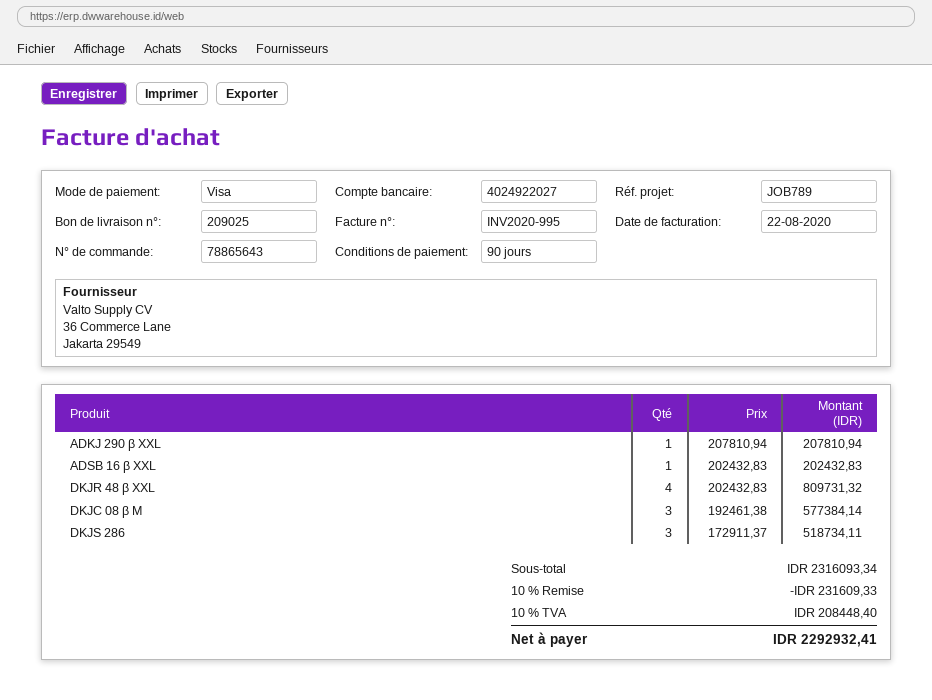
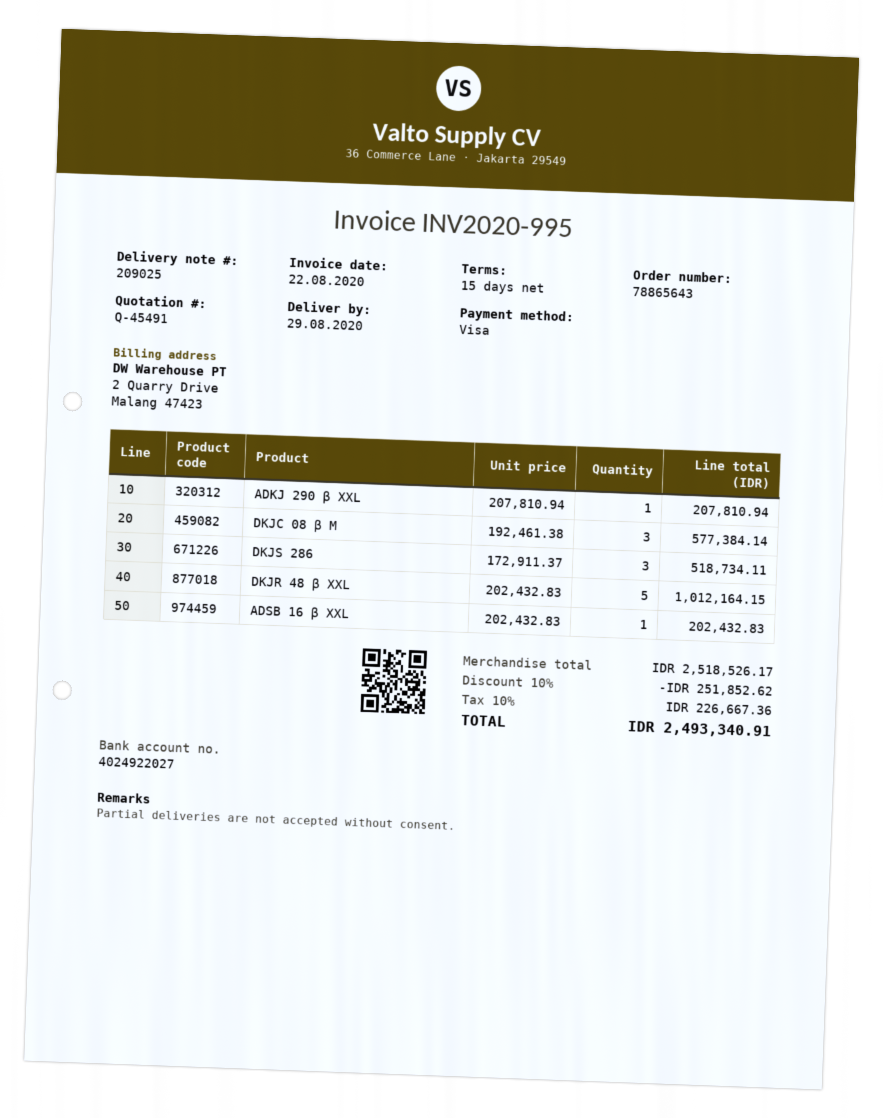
payment terms: 90 days -> 15 days
DKJR 48 β XXL: 4 x 202432.83 = 809731.32 -> 5 x 202432.83 = 1012164.15
subtotal: 2316093.34 -> 2518526.17
discount: 10% = 231609.33 -> 10% = 251852.62
tax: 10% = 208448.40 -> 10% = 226667.36
total: 2292932.41 -> 2493340.91

